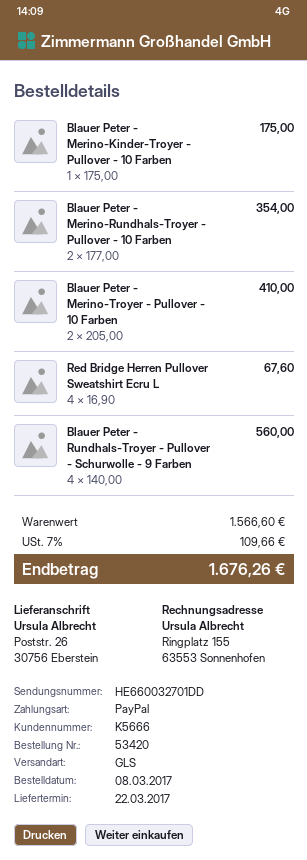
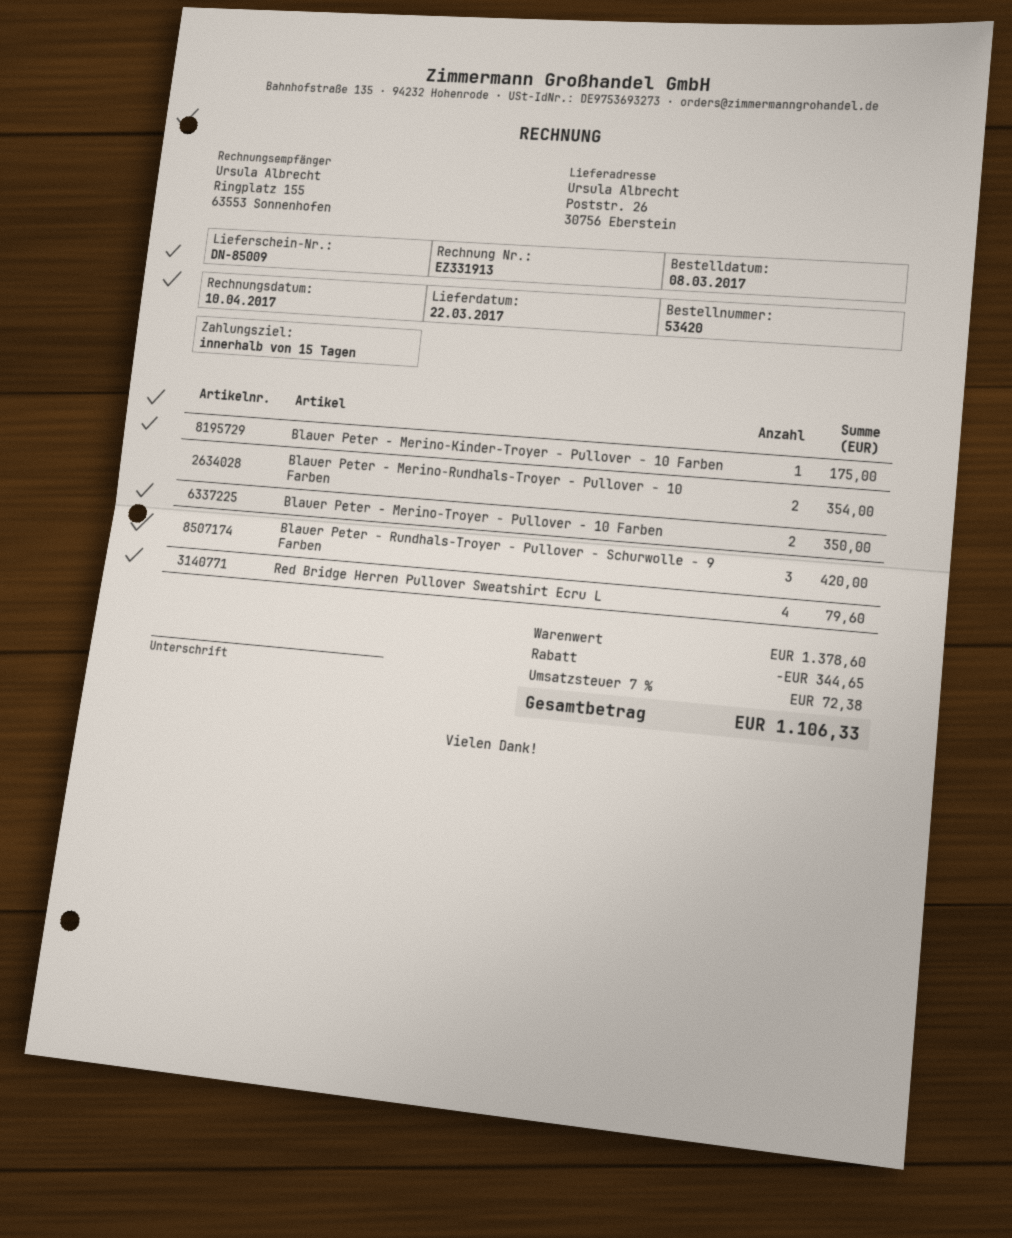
Blauer Peter - Merino-Troyer - Pullover - 10 Farben: 2 for 410.00 -> 2 for 350.00
Red Bridge Herren Pullover Sweatshirt Ecru L: 4 for 67.60 -> 4 for 79.60
Blauer Peter - Rundhals-Troyer - Pullover - Schurwolle - 9 Farben: 4 for 560.00 -> 3 for 420.00
subtotal: 1566.60 -> 1378.60
discount: none -> 344.65
tax: 7% = 109.66 -> 7% = 72.38
total: 1676.26 -> 1106.33

